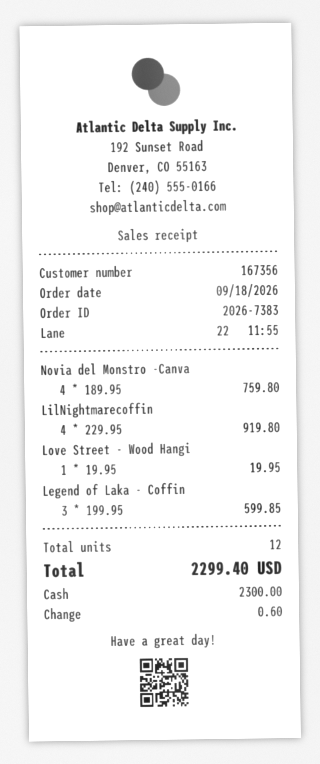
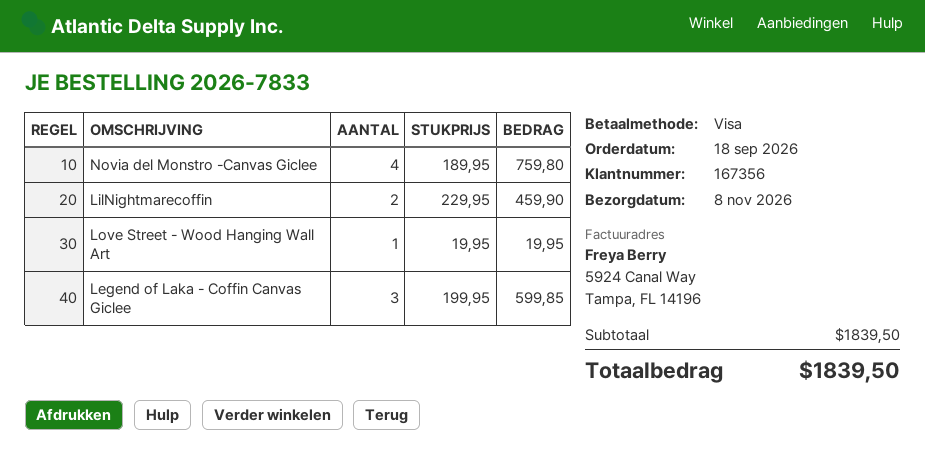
order number: 2026-7383 -> 2026-7833
payment method: cash -> Visa
LilNightmarecoffin: 4 x 229.95 = 919.80 -> 2 x 229.95 = 459.90
total: 2299.40 -> 1839.50

